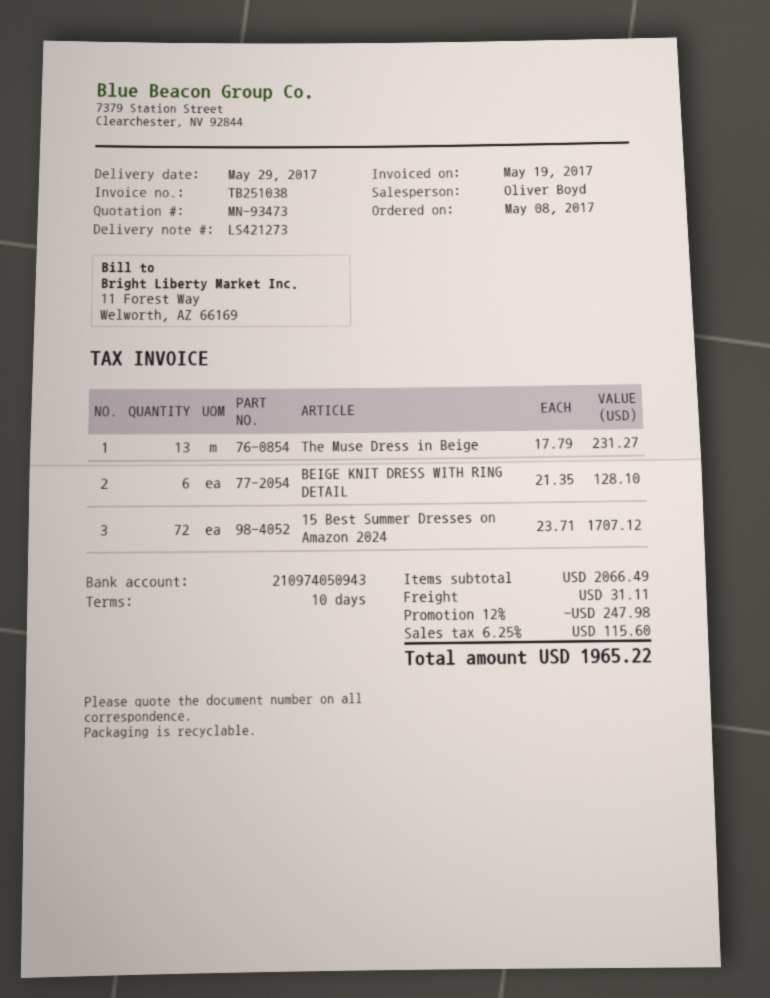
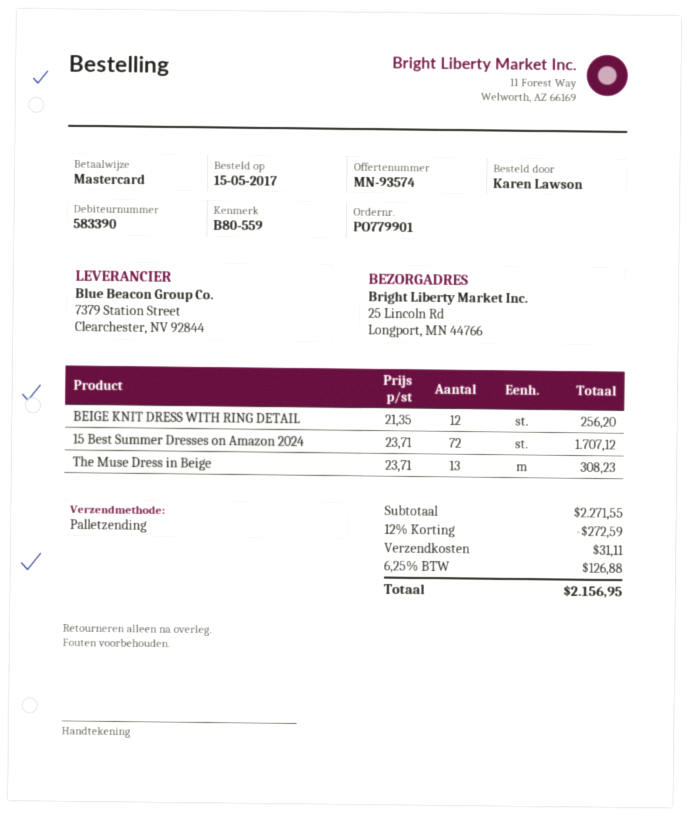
quote number: MN-93473 -> MN-93574
order date: 2017-05-08 -> 2017-05-15
The Muse Dress in Beige: 13 x 17.79 = 231.27 -> 13 x 23.71 = 308.23
BEIGE KNIT DRESS WITH RING DETAIL: 6 x 21.35 = 128.10 -> 12 x 21.35 = 256.20
subtotal: 2066.49 -> 2271.55
discount: 12% = 247.98 -> 12% = 272.59
tax: 6.25% = 115.60 -> 6.25% = 126.88
total: 1965.22 -> 2156.95

